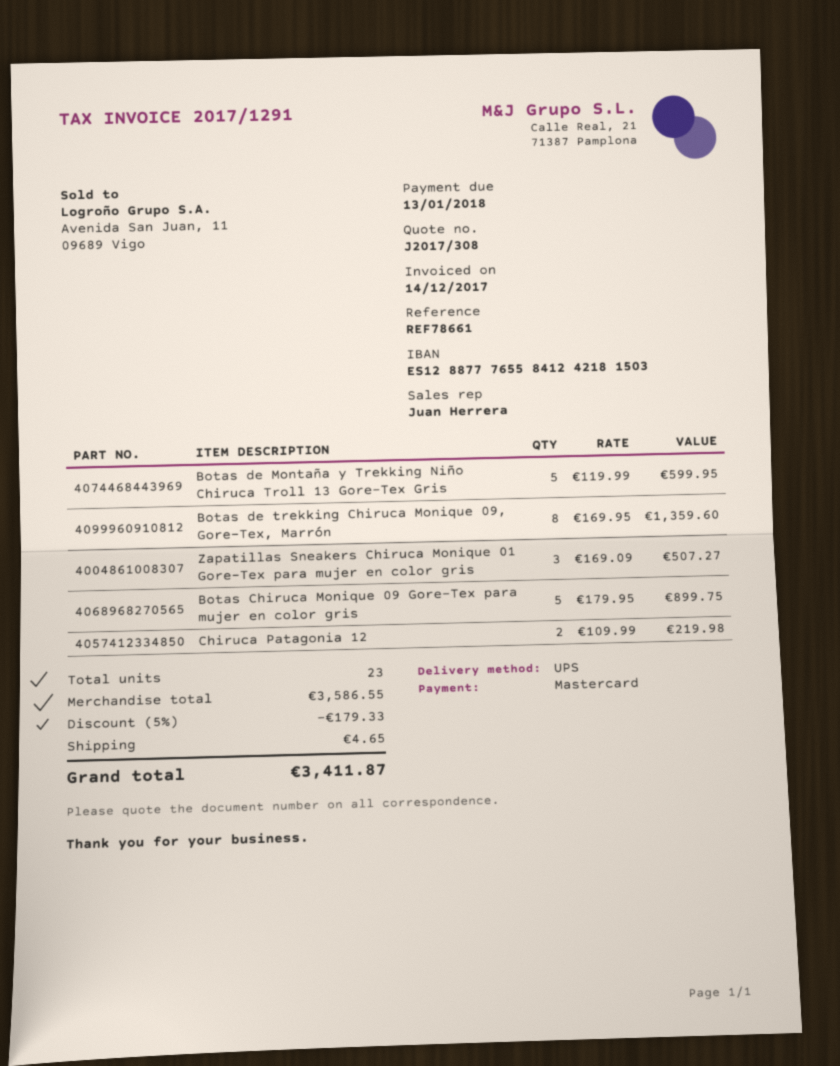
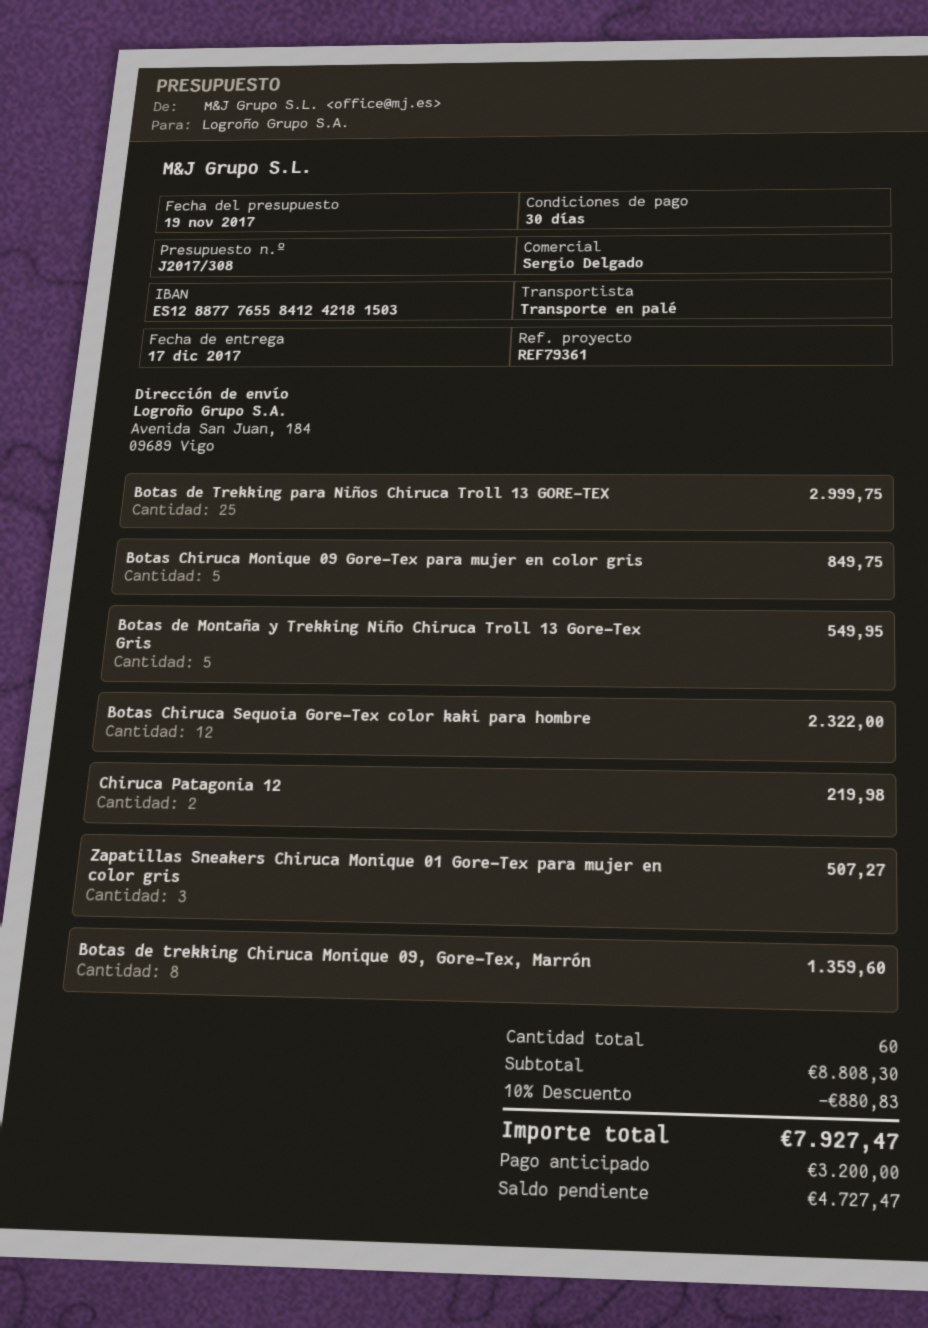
reference: REF78661 -> REF79361
sales rep: Juan Herrera -> Sergio Delgado
shipping method: UPS -> pallet freight
Botas de Montaña y Trekking Niño Chiruca Troll 13 Gore‑Tex Gris: 5 for 599.95 -> 5 for 549.95
Botas Chiruca Monique 09 Gore-Tex para mujer en color gris: 5 for 899.75 -> 5 for 849.75
Botas de Trekking para Niños Chiruca Troll 13 GORE-TEX: none -> 25 for 2999.75
Botas Chiruca Sequoia Gore-Tex color kaki para hombre: none -> 12 for 2322.00
total quantity: 23 -> 60
subtotal: 3586.55 -> 8808.30
discount: 5% = 179.33 -> 10% = 880.83
shipping: 4.65 -> none
total: 3411.87 -> 7927.47

